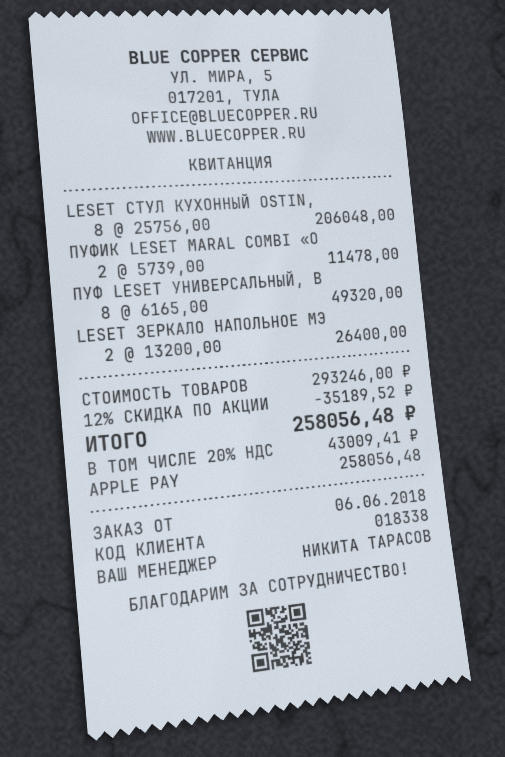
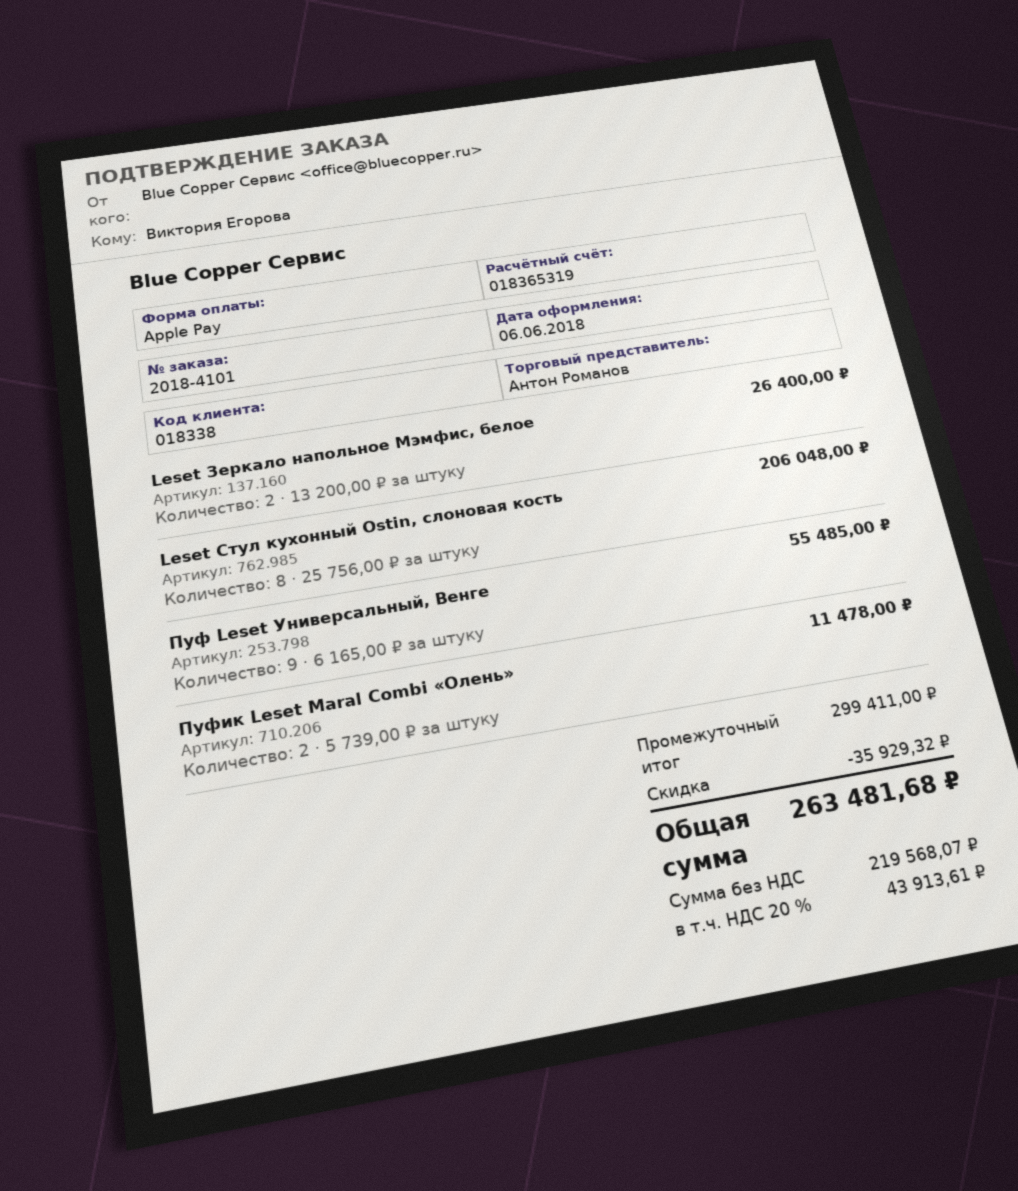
sales rep: НИКИТА ТАРАСОВ -> Антон Романов
ПУФ LESET УНИВЕРСАЛЬНЫЙ, В: 8 x 6165.00 = 49320.00 -> 9 x 6165.00 = 55485.00
subtotal: 293246.00 -> 299411.00
discount: 35189.52 -> 35929.32
tax: 20% = 43009.41 -> 20% = 43913.61
total: 258056.48 -> 263481.68

